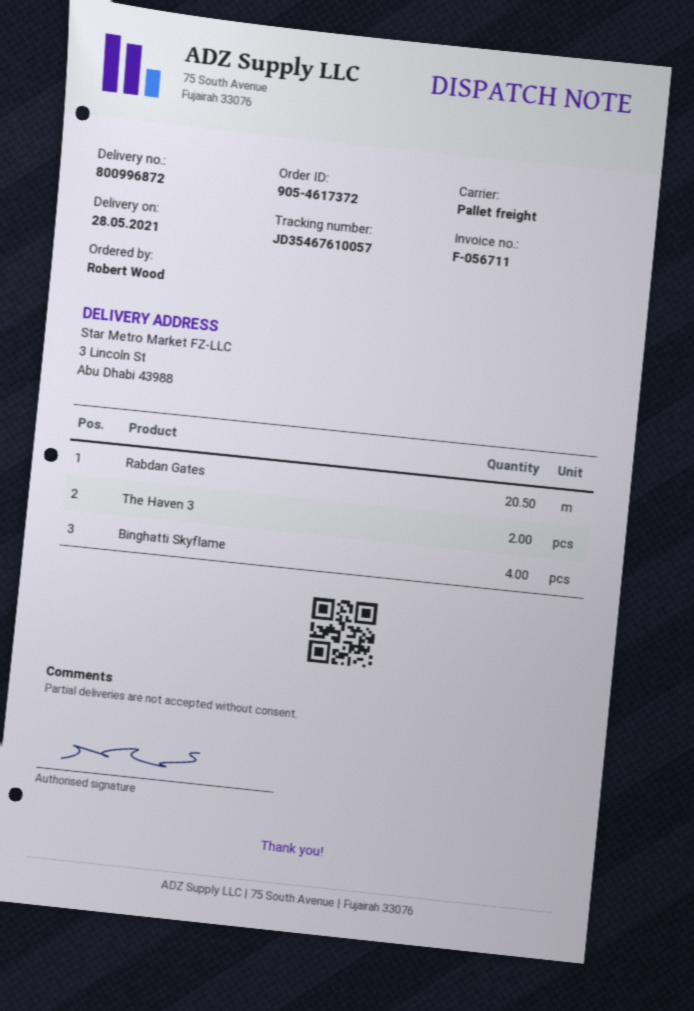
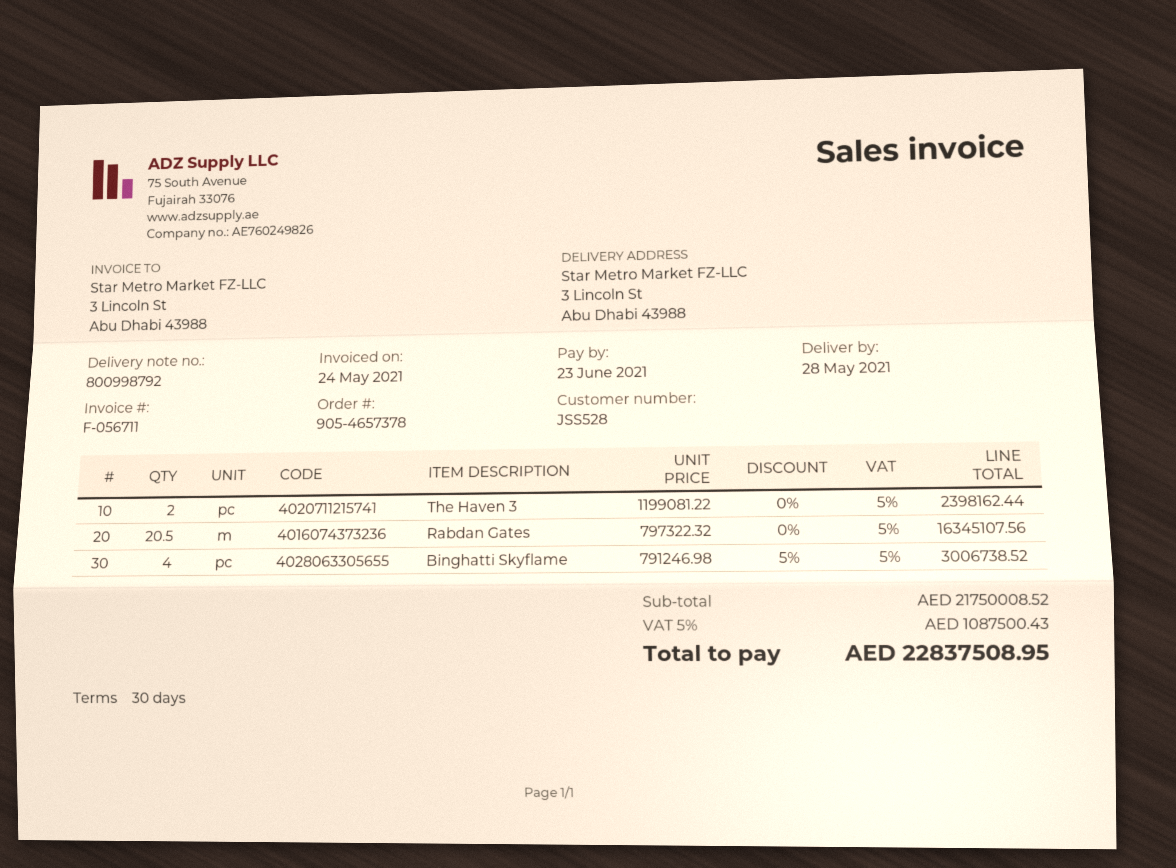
order number: 905-4617372 -> 905-4657378
delivery note number: 800996872 -> 800998792

